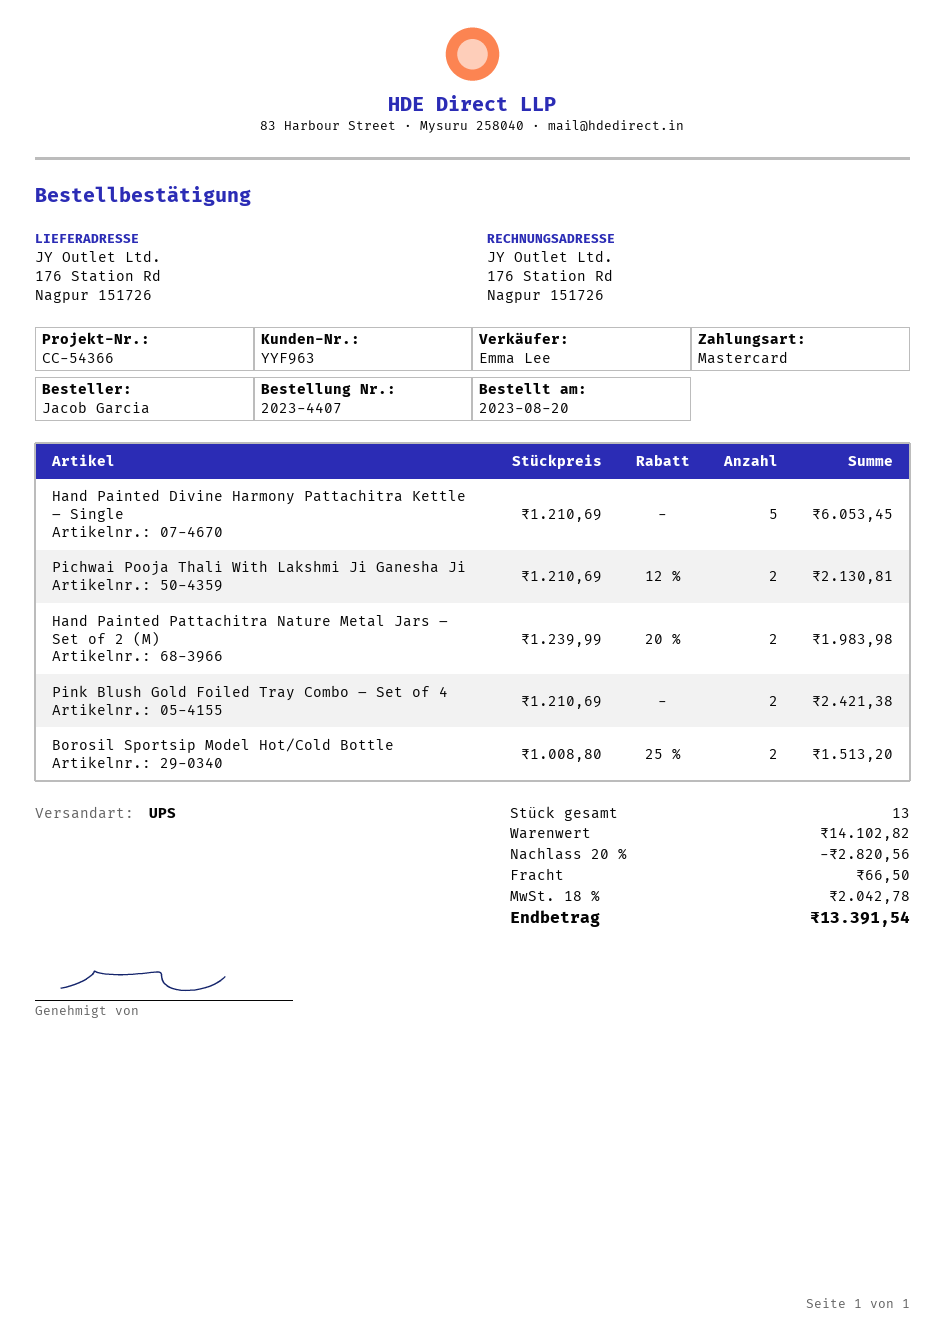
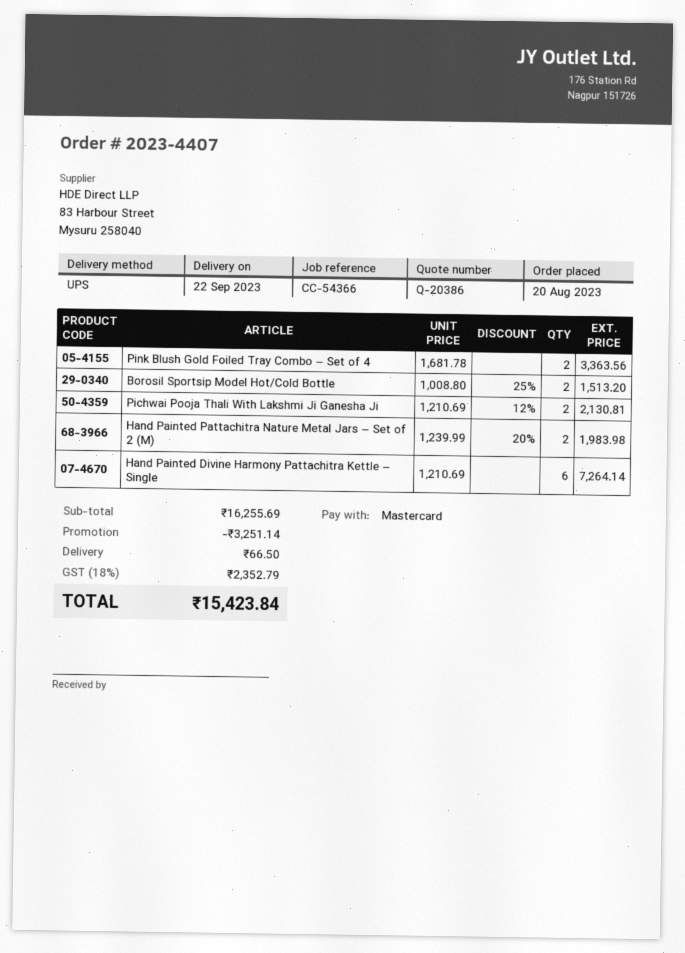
Hand Painted Divine Harmony Pattachitra Kettle – Single: 5 x 1210.69 = 6053.45 -> 6 x 1210.69 = 7264.14
Pink Blush Gold Foiled Tray Combo – Set of 4: 2 x 1210.69 = 2421.38 -> 2 x 1681.78 = 3363.56
subtotal: 14102.82 -> 16255.69
discount: 2820.56 -> 3251.14
tax: 18% = 2042.78 -> 18% = 2352.79
total: 13391.54 -> 15423.84

